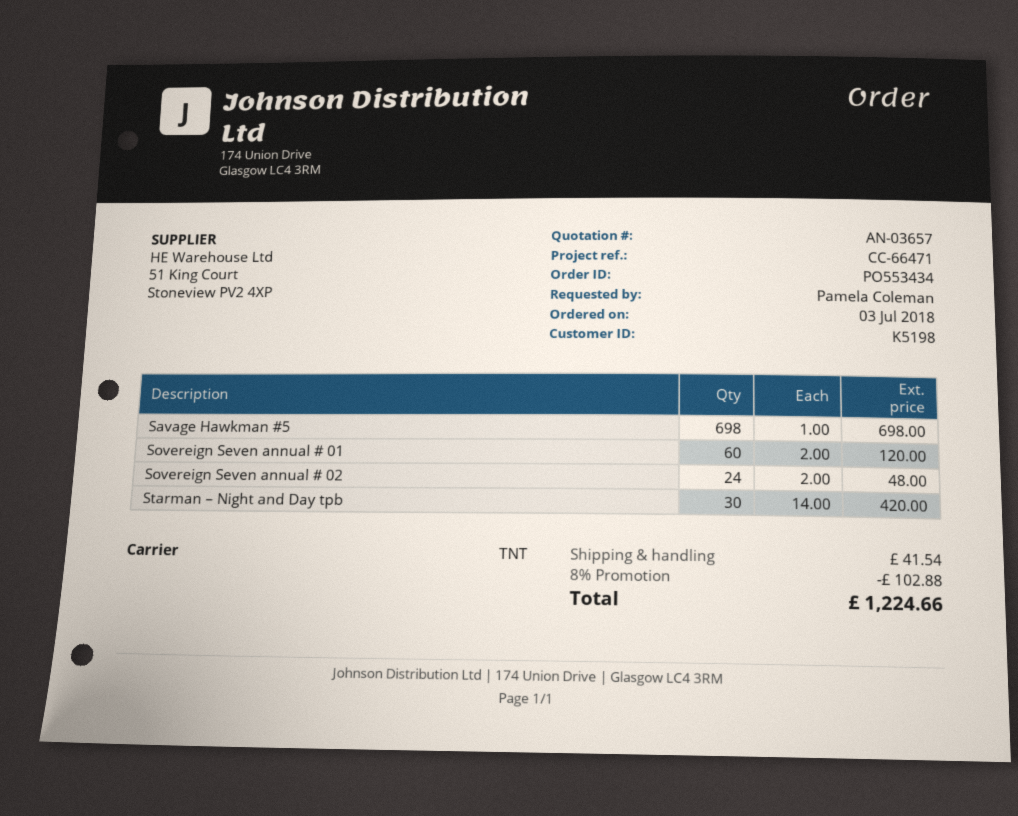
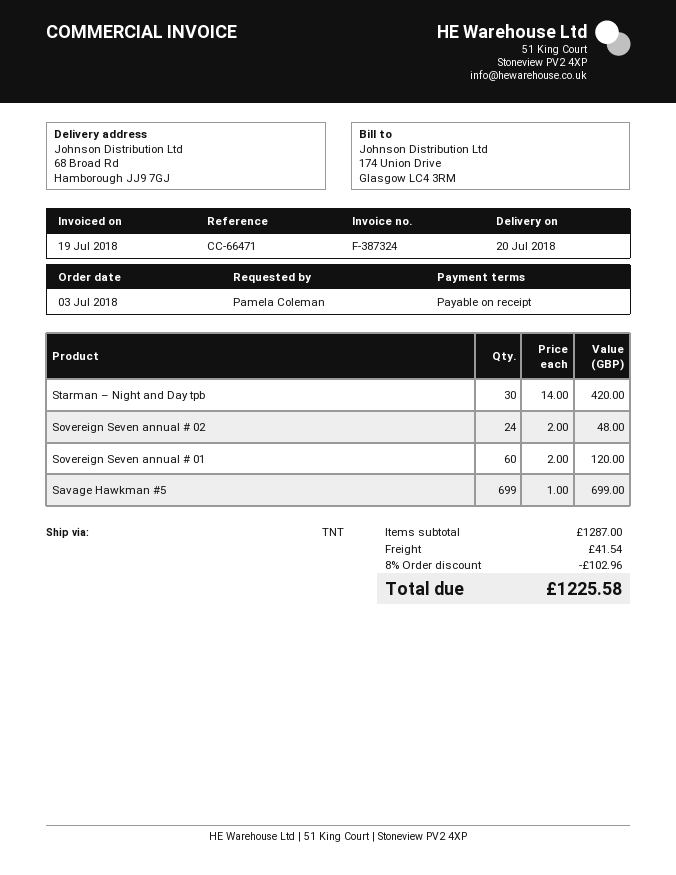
Savage Hawkman #5: 698 x 1.00 = 698.00 -> 699 x 1.00 = 699.00
discount: 8% = 102.88 -> 8% = 102.96
total: 1224.66 -> 1225.58

